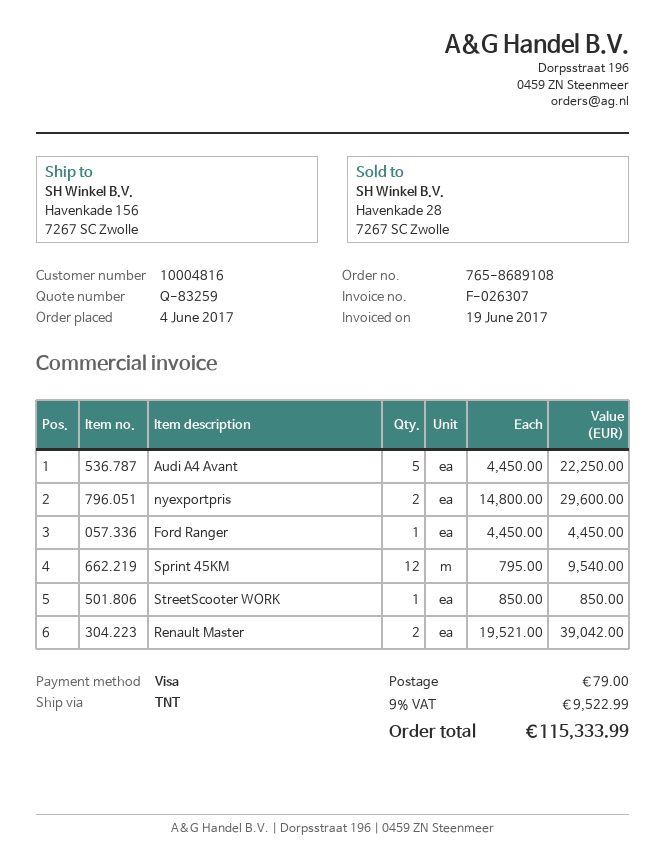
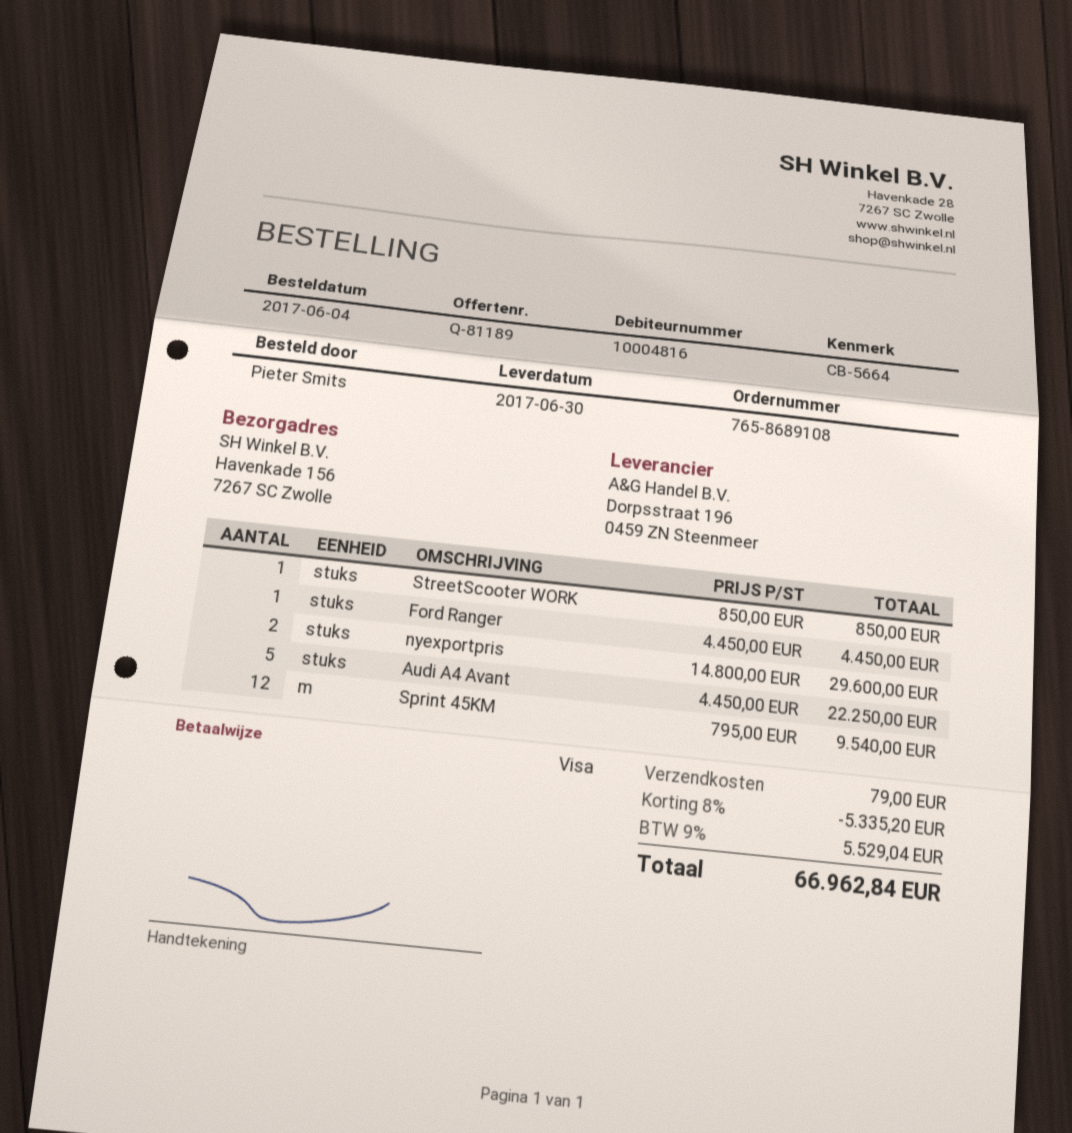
quote number: Q-83259 -> Q-81189
Renault Master: 2 x 19521.00 = 39042.00 -> none
discount: none -> 8% = 5335.20
tax: 9% = 9522.99 -> 9% = 5529.04
total: 115333.99 -> 66962.84

